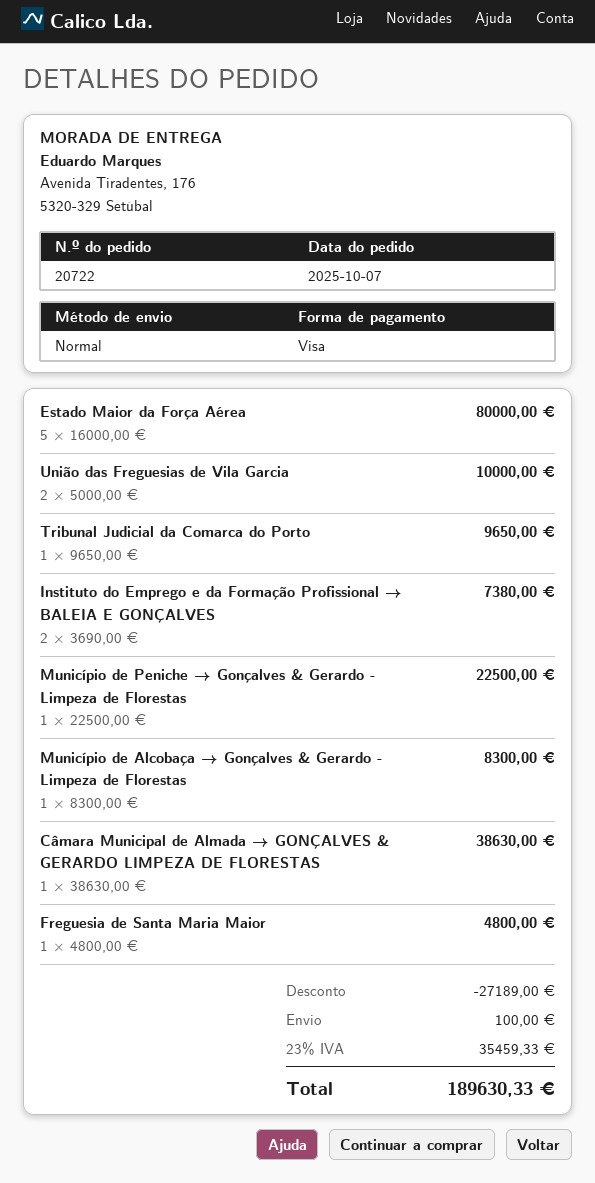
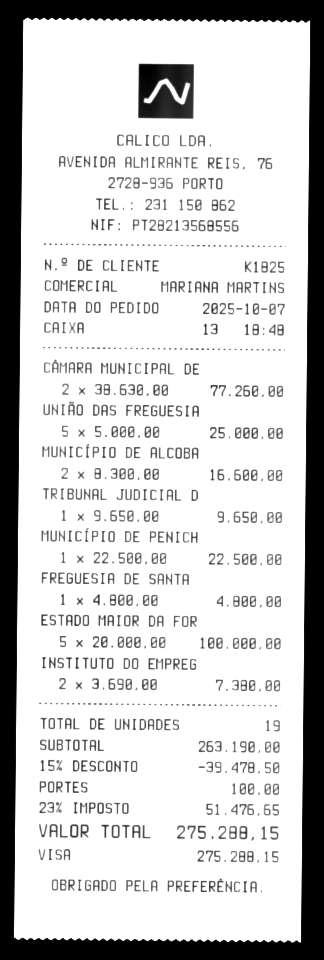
Estado Maior da Força Aérea: 5 x 16000.00 = 80000.00 -> 5 x 20000.00 = 100000.00
União das Freguesias de Vila Garcia: 2 x 5000.00 = 10000.00 -> 5 x 5000.00 = 25000.00
Município de Alcobaça → Gonçalves & Gerardo - Limpeza de Florestas: 1 x 8300.00 = 8300.00 -> 2 x 8300.00 = 16600.00
Câmara Municipal de Almada → GONÇALVES & GERARDO LIMPEZA DE FLORESTAS: 1 x 38630.00 = 38630.00 -> 2 x 38630.00 = 77260.00
discount: 27189.00 -> 39478.50
tax: 23% = 35459.33 -> 23% = 51476.65
total: 189630.33 -> 275288.15

